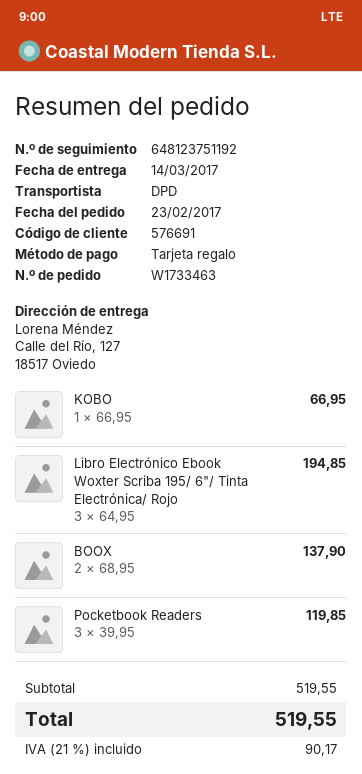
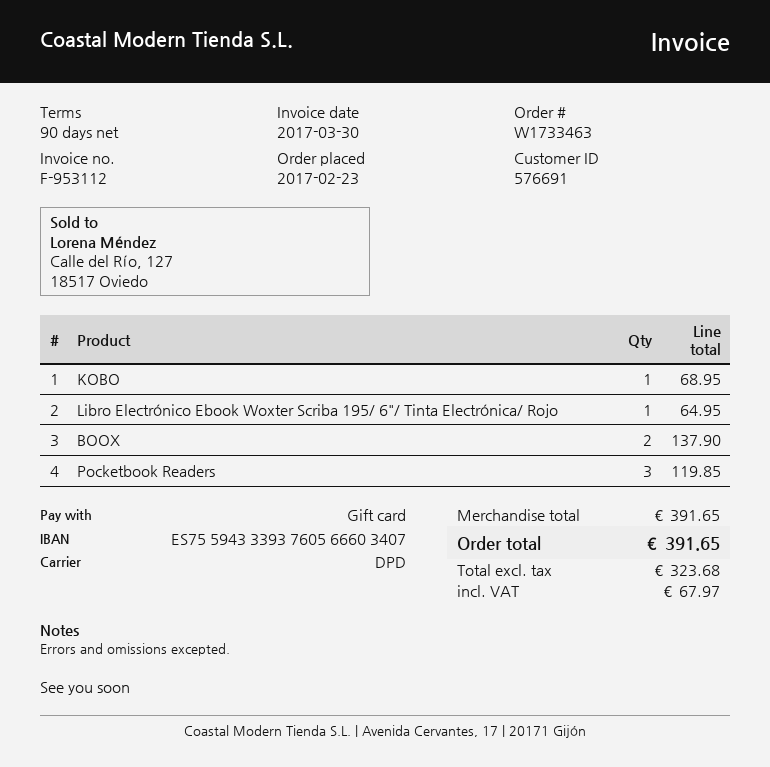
KOBO: 1 for 66.95 -> 1 for 68.95
Libro Electrónico Ebook Woxter Scriba 195/ 6"/ Tinta Electrónica/ Rojo: 3 for 194.85 -> 1 for 64.95
subtotal: 519.55 -> 391.65
tax: 90.17 -> 67.97
total: 519.55 -> 391.65

